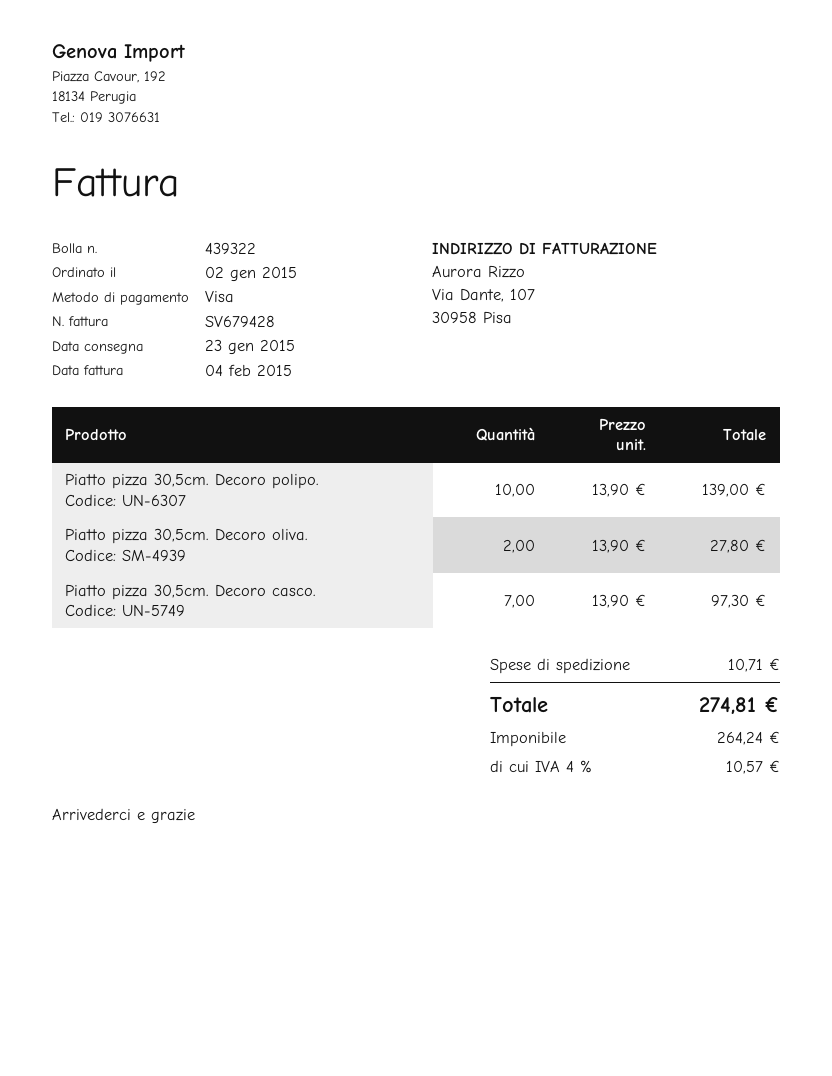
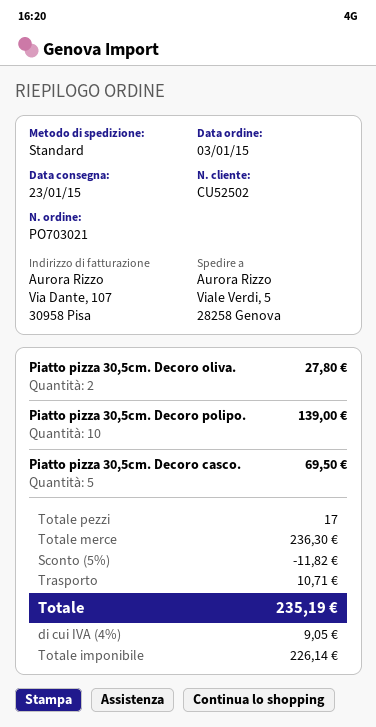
order date: 2015-01-02 -> 2015-01-03
Piatto pizza 30,5cm. Decoro casco.: 7 for 97.30 -> 5 for 69.50
discount: none -> 5% = 11.82
net: 264.24 -> 226.14
tax: 4% = 10.57 -> 4% = 9.05
total: 274.81 -> 235.19

